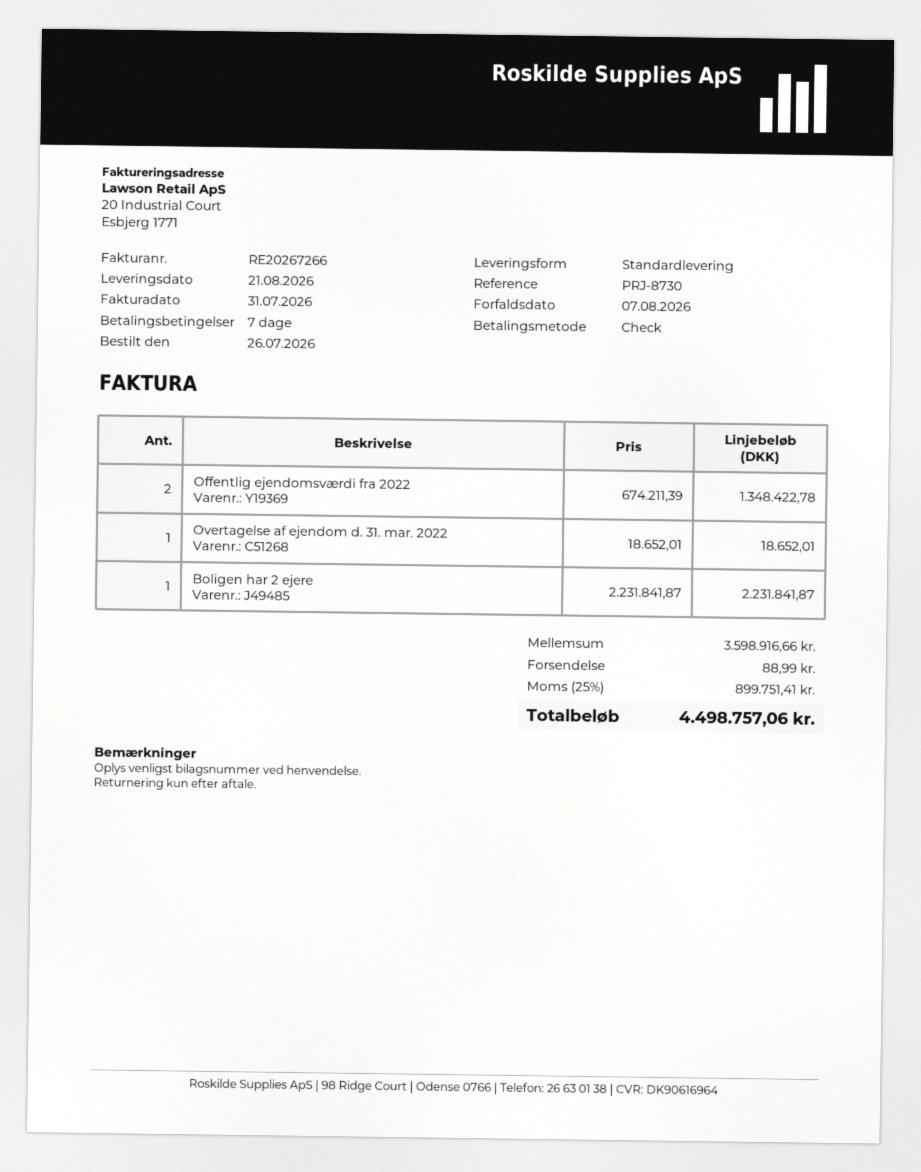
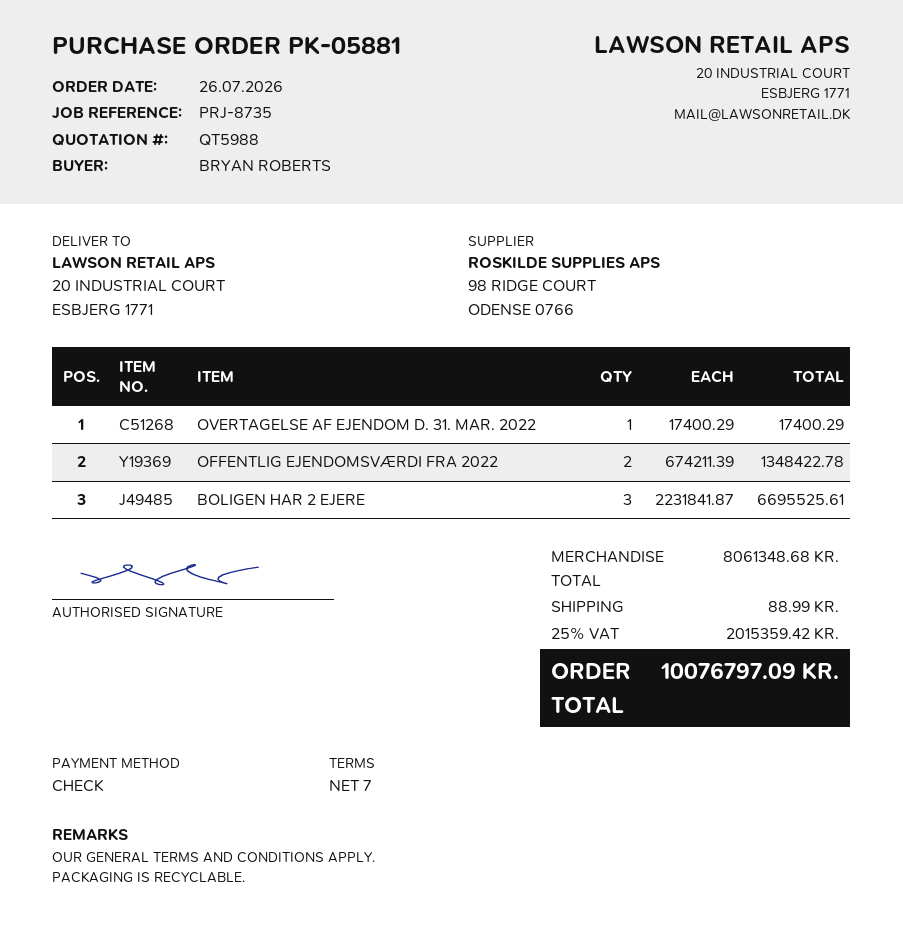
reference: PRJ-8730 -> PRJ-8735
Overtagelse af ejendom d. 31. mar. 2022: 1 x 18652.01 = 18652.01 -> 1 x 17400.29 = 17400.29
Boligen har 2 ejere: 1 x 2231841.87 = 2231841.87 -> 3 x 2231841.87 = 6695525.61
subtotal: 3598916.66 -> 8061348.68
tax: 25% = 899751.41 -> 25% = 2015359.42
total: 4498757.06 -> 10076797.09

